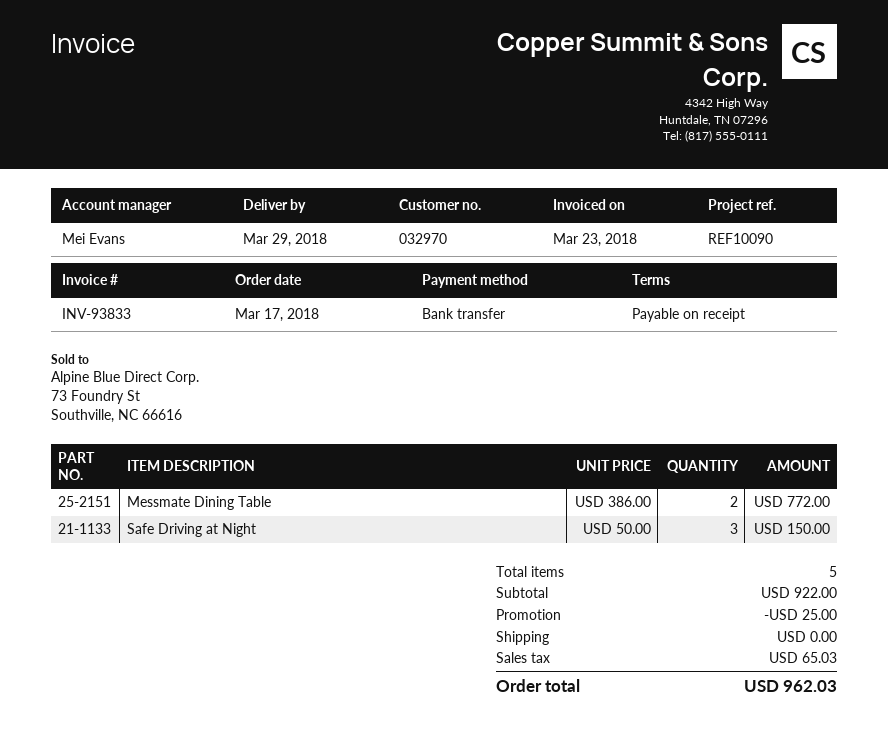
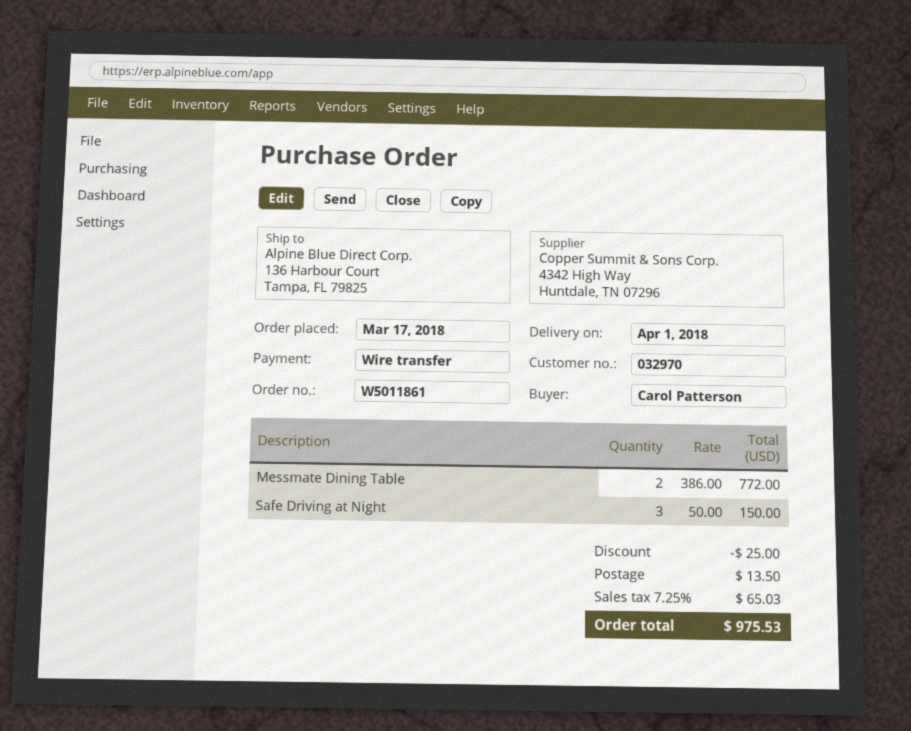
delivery date: 2018-03-29 -> 2018-04-01
shipping: 0.00 -> 13.50
total: 962.03 -> 975.53

